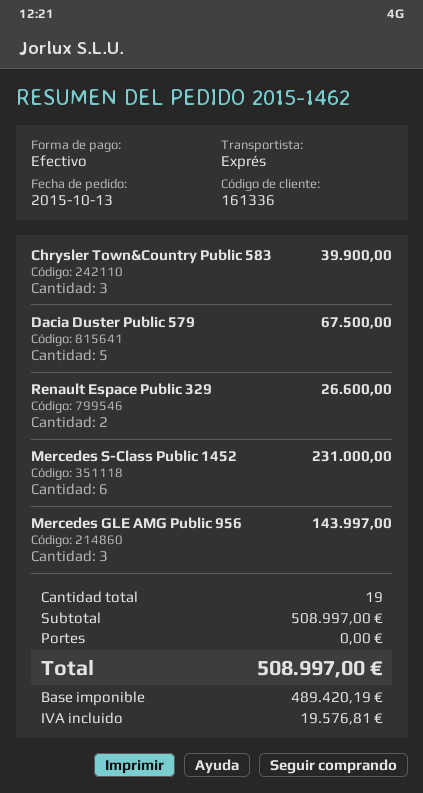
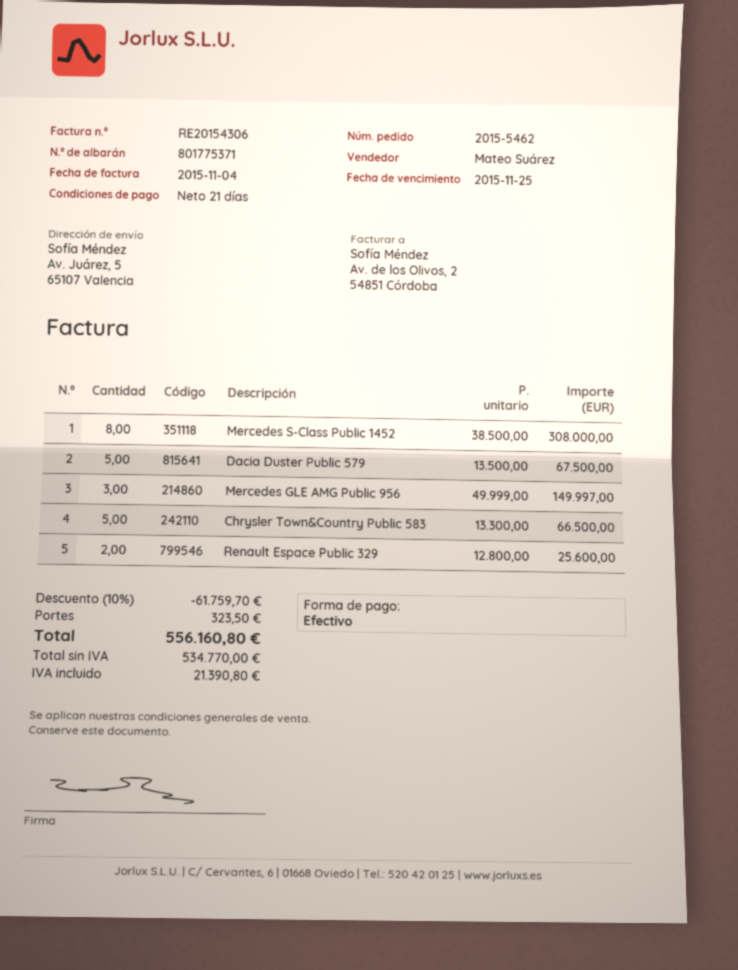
order number: 2015-1462 -> 2015-5462
Chrysler Town&Country Public 583: 3 for 39900.00 -> 5 for 66500.00
Renault Espace Public 329: 2 for 26600.00 -> 2 for 25600.00
Mercedes S-Class Public 1452: 6 for 231000.00 -> 8 for 308000.00
Mercedes GLE AMG Public 956: 3 for 143997.00 -> 3 for 149997.00
discount: none -> 10% = 61759.70
shipping: 0.00 -> 323.50
net: 489420.19 -> 534770.00
tax: 19576.81 -> 21390.80
total: 508997.00 -> 556160.80

